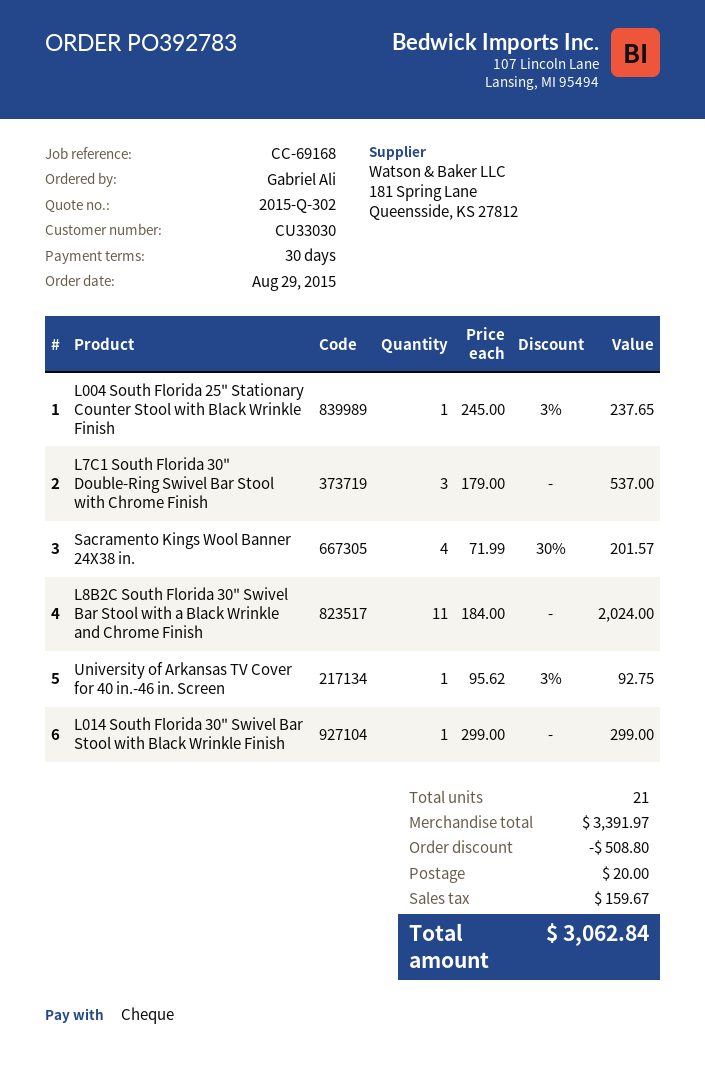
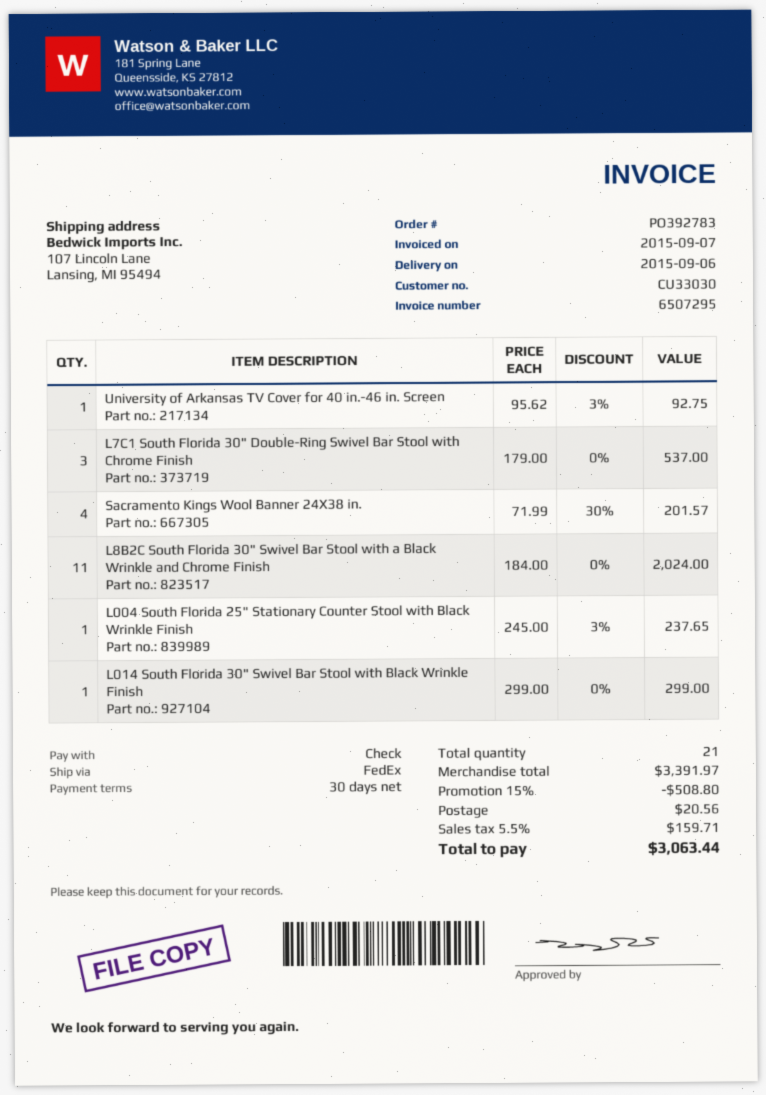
shipping: 20.00 -> 20.56
tax: 159.67 -> 159.71
total: 3062.84 -> 3063.44

